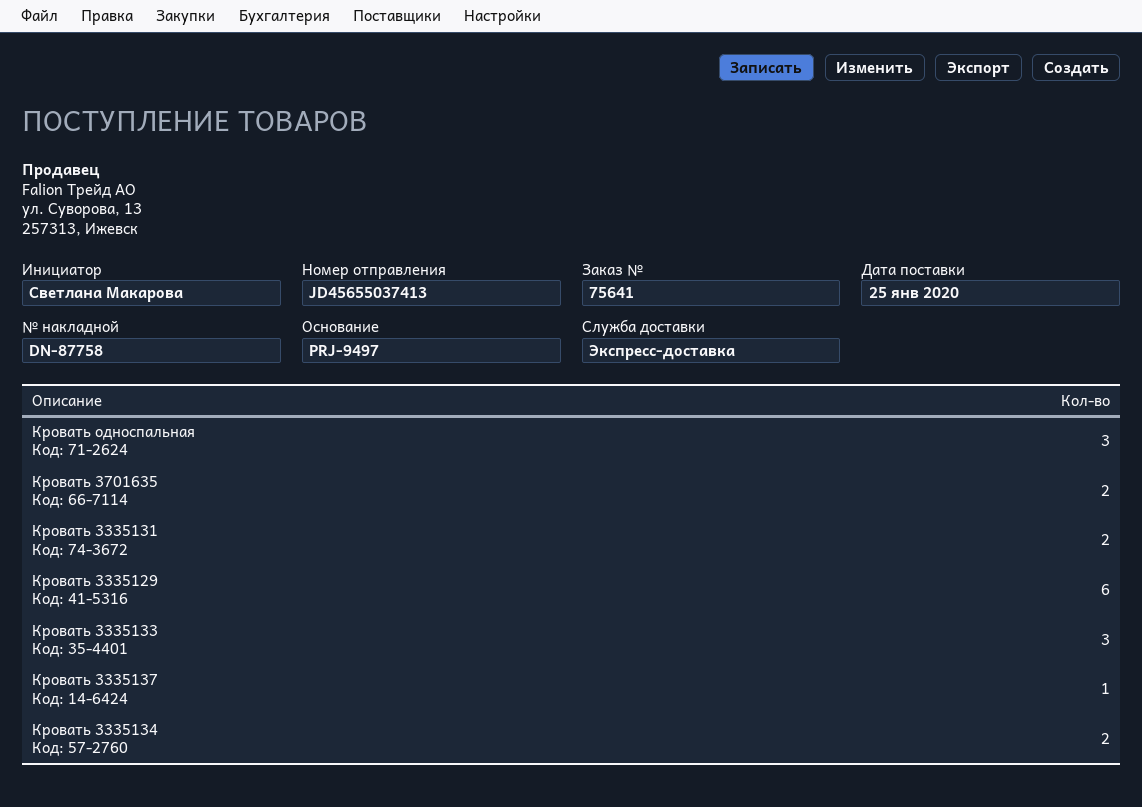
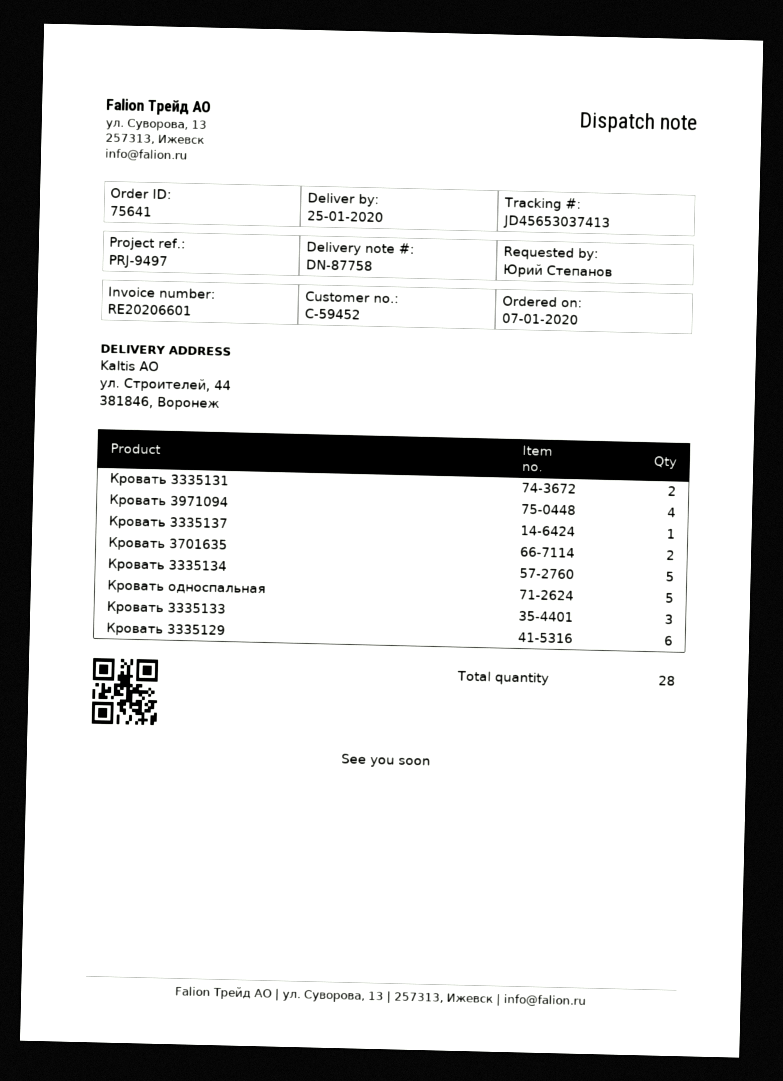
ordered by: Светлана Макарова -> Юрий Степанов
tracking number: JD45655037413 -> JD45653037413
Кровать односпальная: 3 -> 5
Кровать 3335134: 2 -> 5
Кровать 3971094: none -> 4

